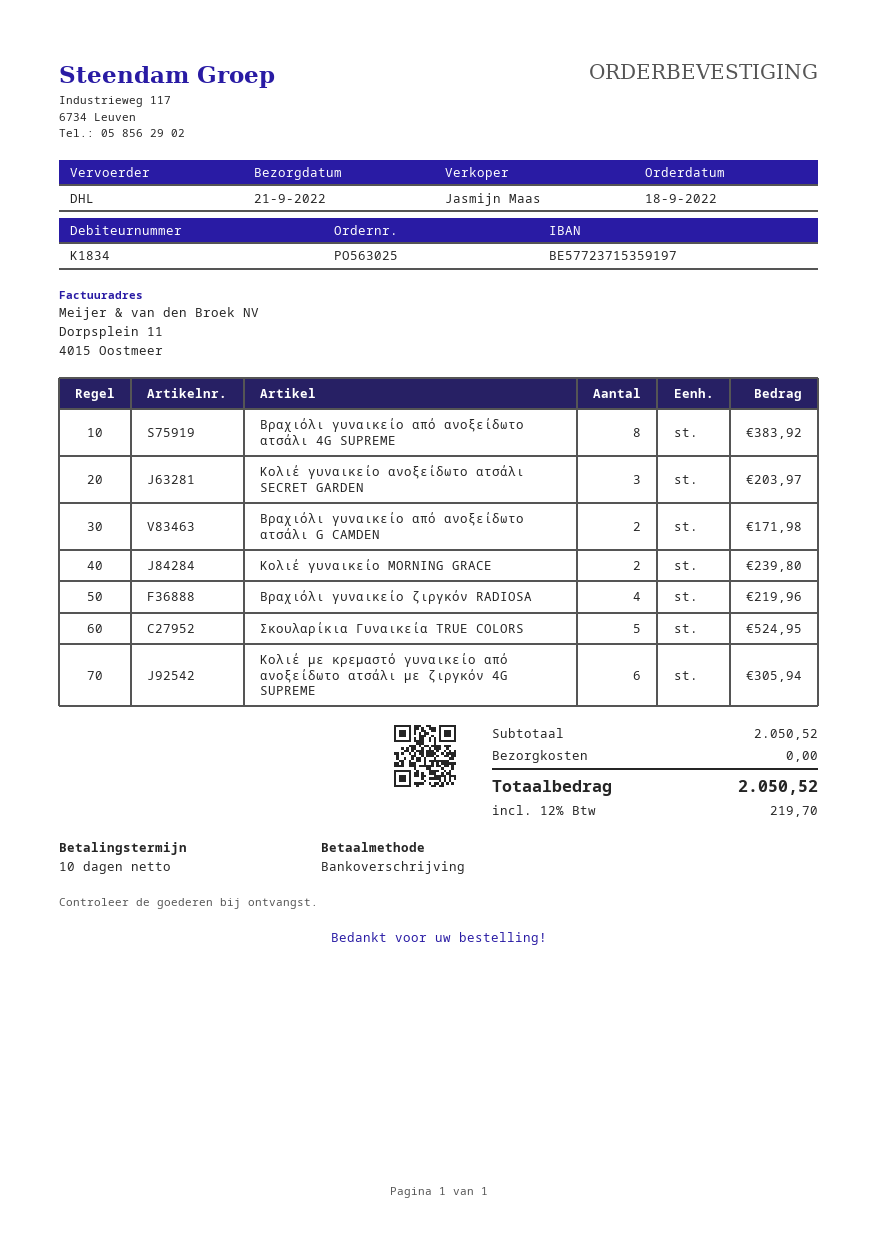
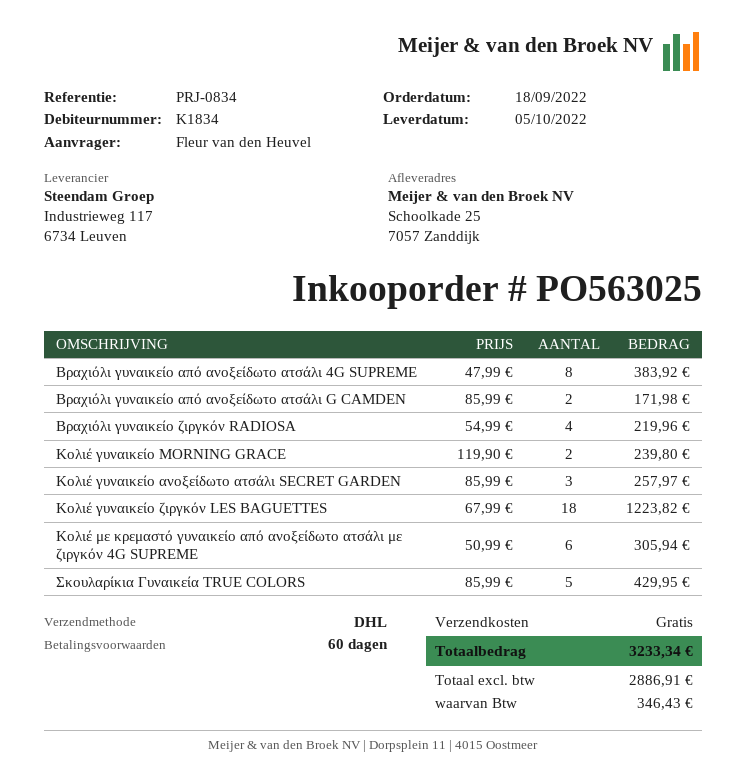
delivery date: 2022-09-21 -> 2022-10-05
payment terms: 10 days -> 60 days
Κολιέ γυναικείο ανοξείδωτο ατσάλι SECRET GARDEN: 3 for 203.97 -> 3 for 257.97
Σκουλαρίκια Γυναικεία TRUE COLORS: 5 for 524.95 -> 5 for 429.95
Κολιέ γυναικείο ζιργκόν LES BAGUETTES: none -> 18 for 1223.82
tax: 219.70 -> 346.43
total: 2050.52 -> 3233.34

